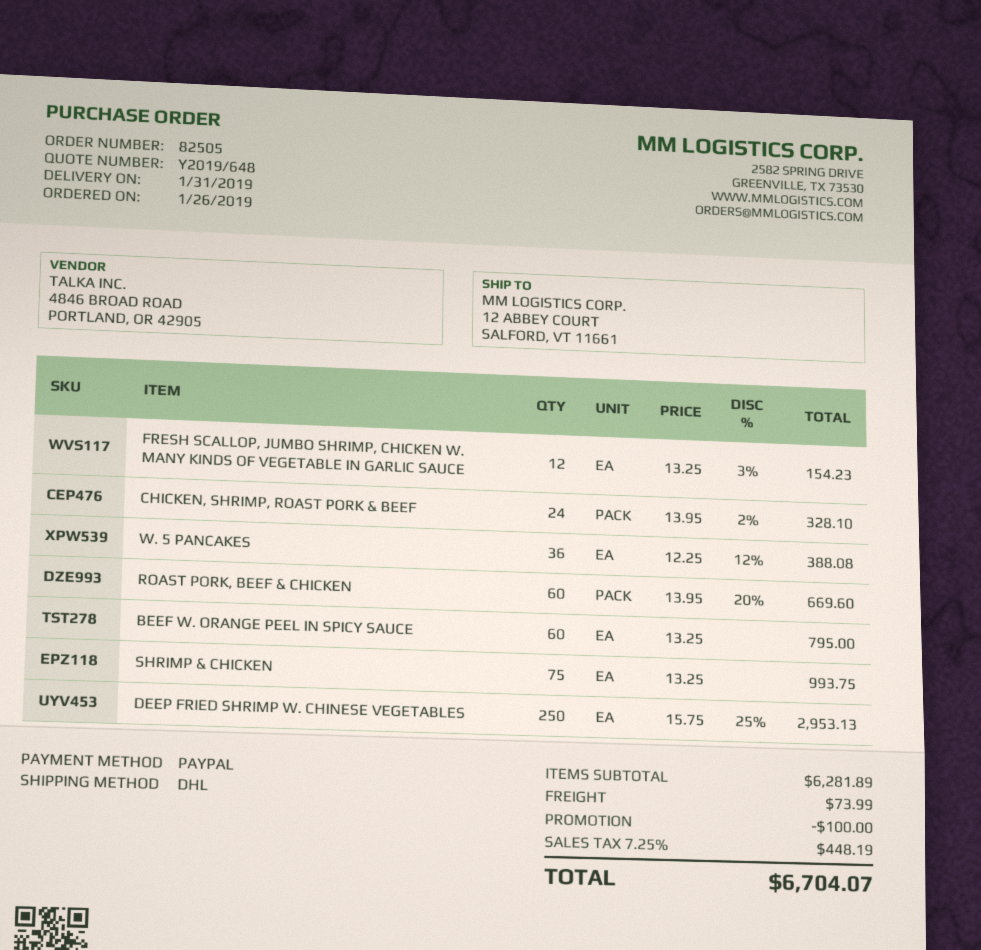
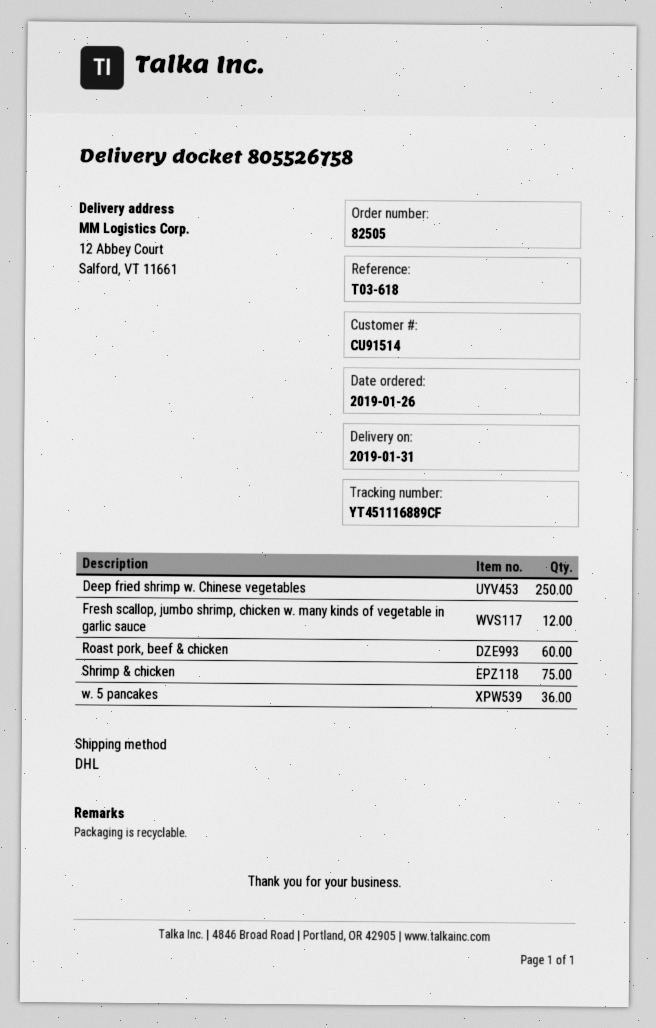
CHICKEN, SHRIMP, ROAST PORK & BEEF: 24 -> none
BEEF W. ORANGE PEEL IN SPICY SAUCE: 60 -> none

